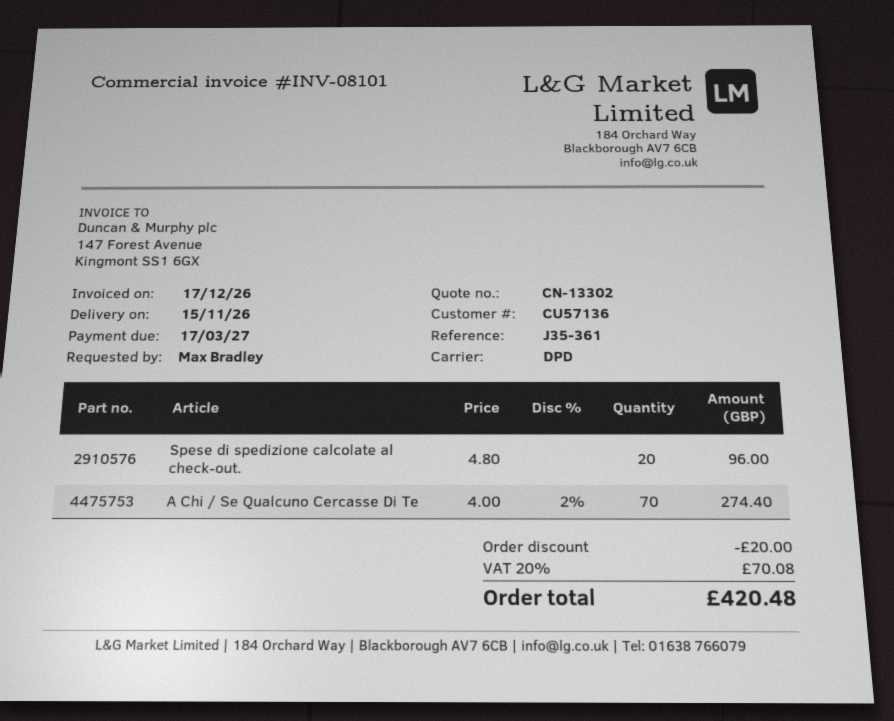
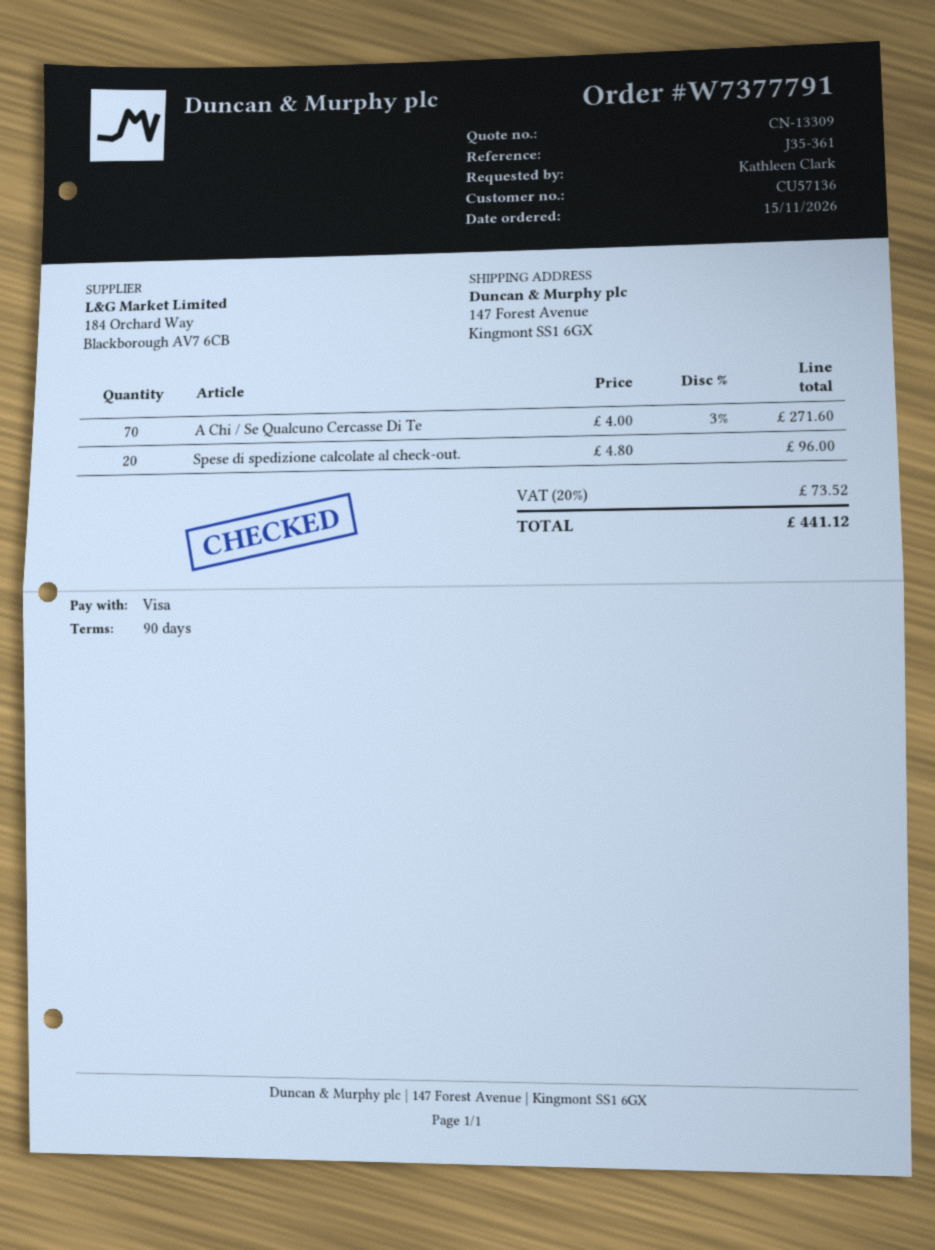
quote number: CN-13302 -> CN-13309
ordered by: Max Bradley -> Kathleen Clark
A Chi / Se Qualcuno Cercasse Di Te: 70 x 4.00 - 2% = 274.40 -> 70 x 4.00 - 3% = 271.60
discount: 20.00 -> none
tax: 20% = 70.08 -> 20% = 73.52
total: 420.48 -> 441.12

